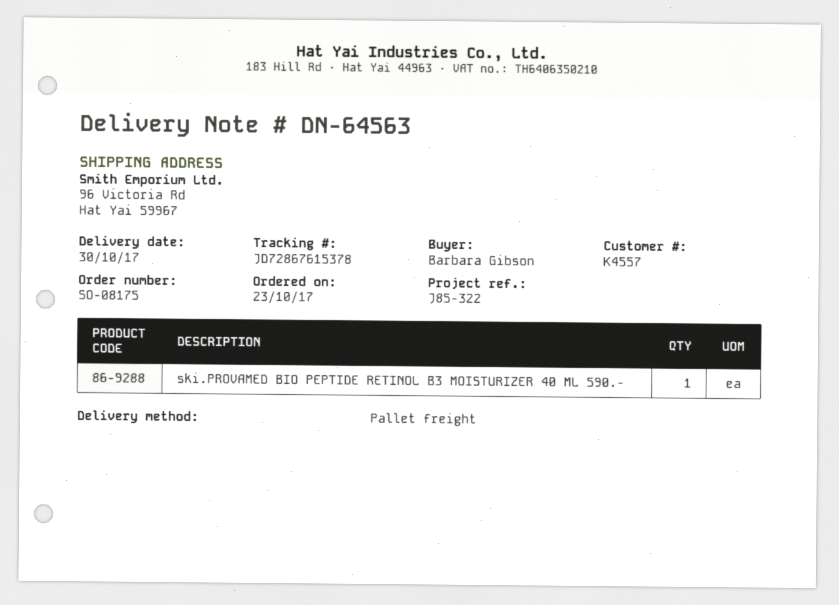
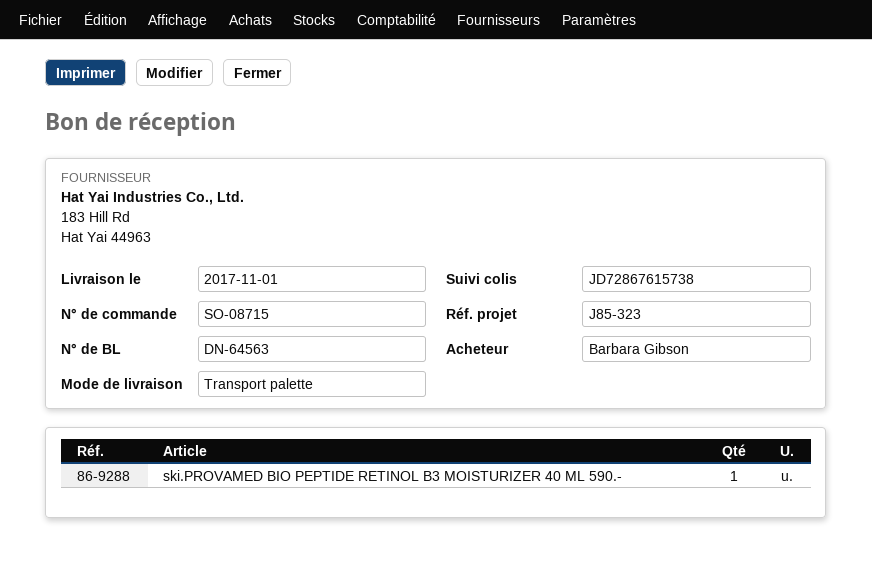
order number: SO-08175 -> SO-08715
delivery date: 2017-10-30 -> 2017-11-01
reference: J85-322 -> J85-323
tracking number: JD72867615378 -> JD72867615738

